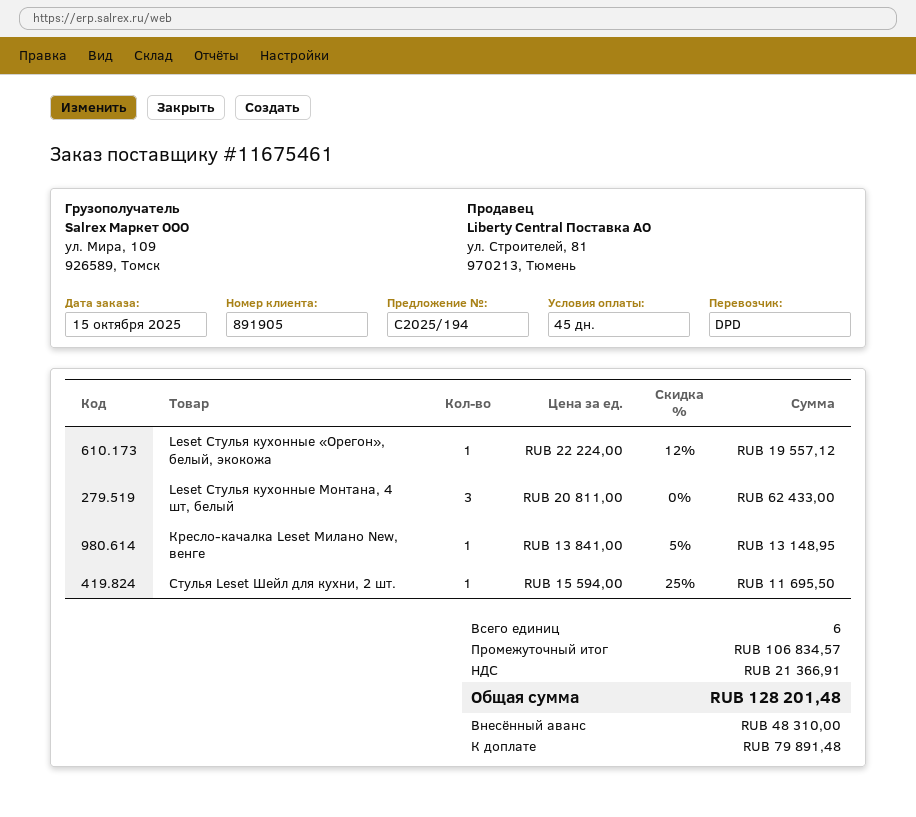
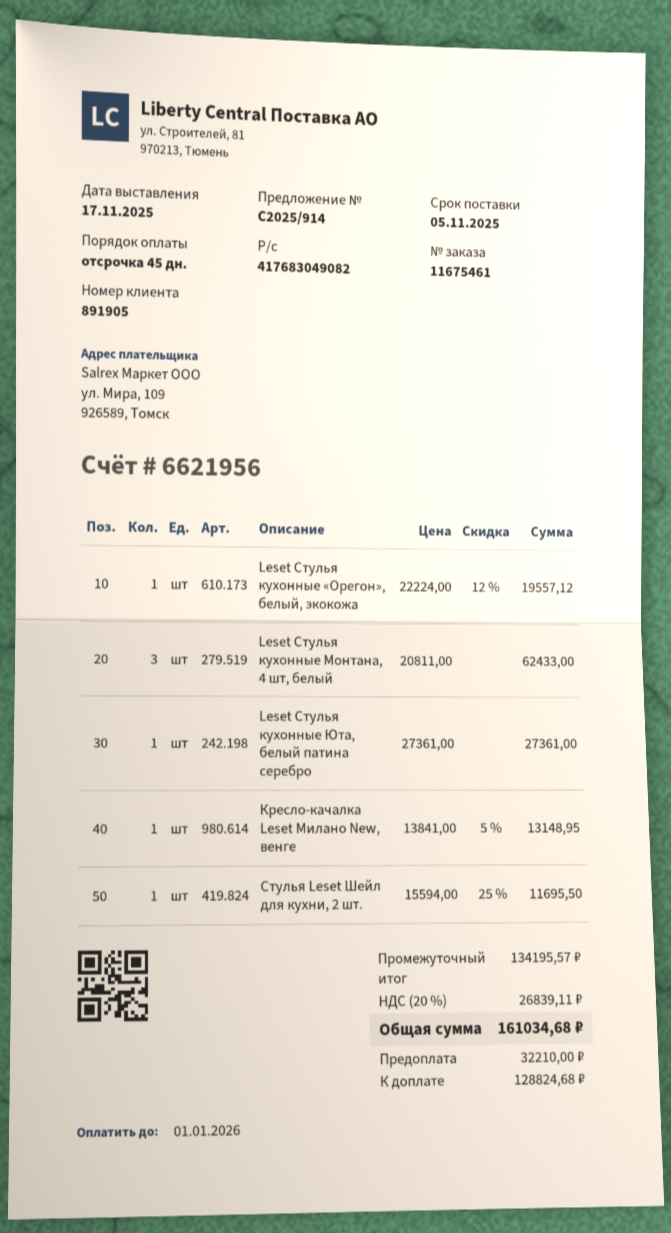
quote number: C2025/194 -> C2025/914
Leset Стулья кухонные Юта, белый патина серебро: none -> 1 x 27361.00 = 27361.00
subtotal: 106834.57 -> 134195.57
tax: 21366.91 -> 26839.11
total: 128201.48 -> 161034.68
deposit: 48310.00 -> 32210.00
balance: 79891.48 -> 128824.68

